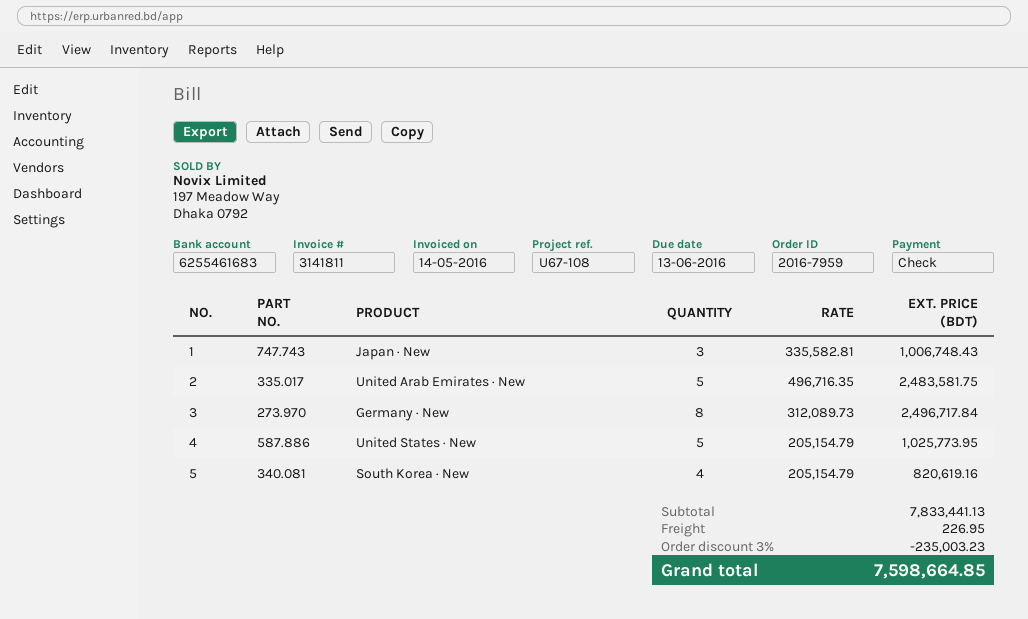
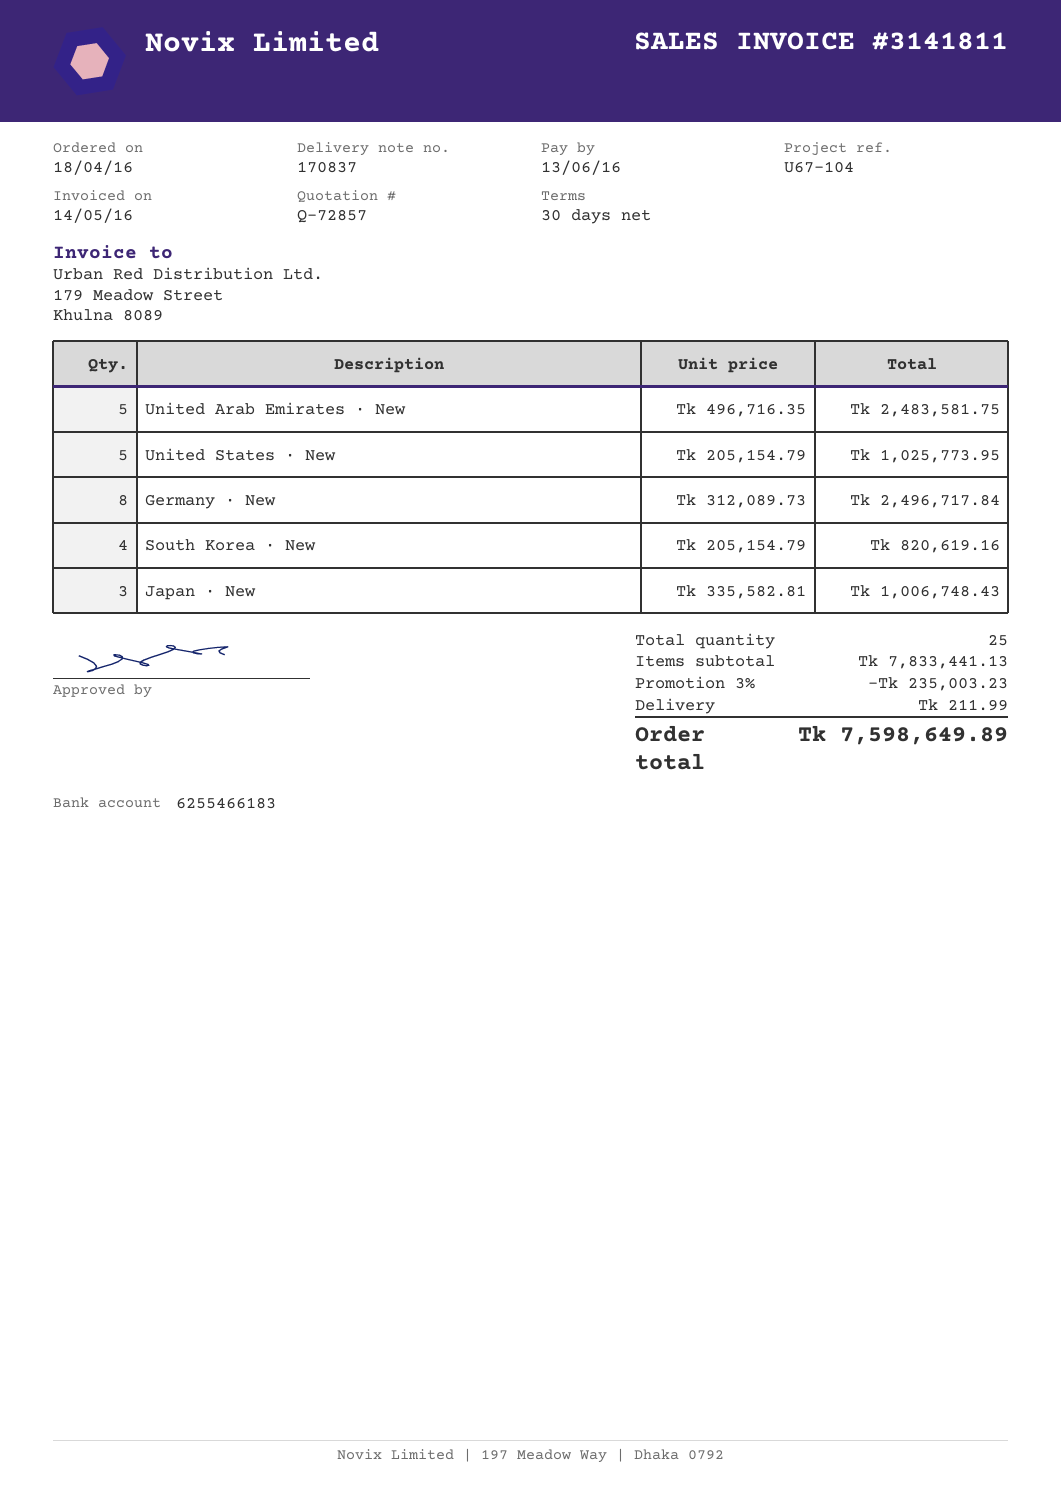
reference: U67-108 -> U67-104
bank account: 6255461683 -> 6255466183
shipping: 226.95 -> 211.99
total: 7598664.85 -> 7598649.89

